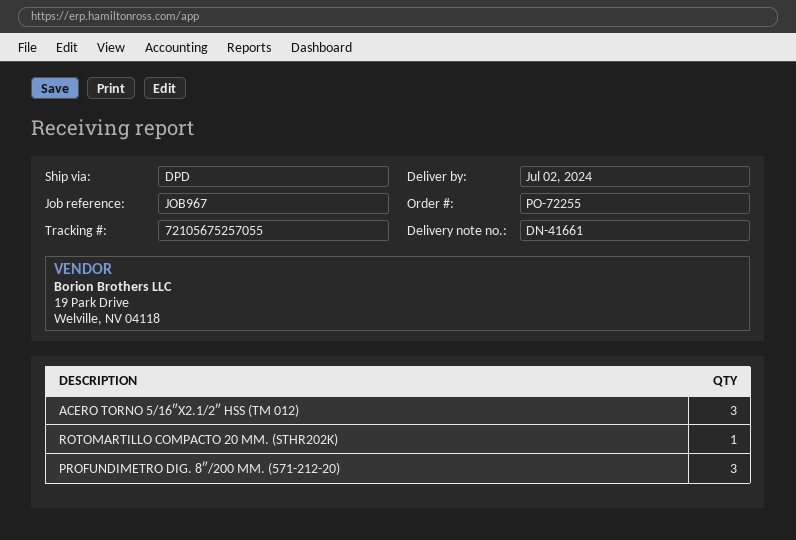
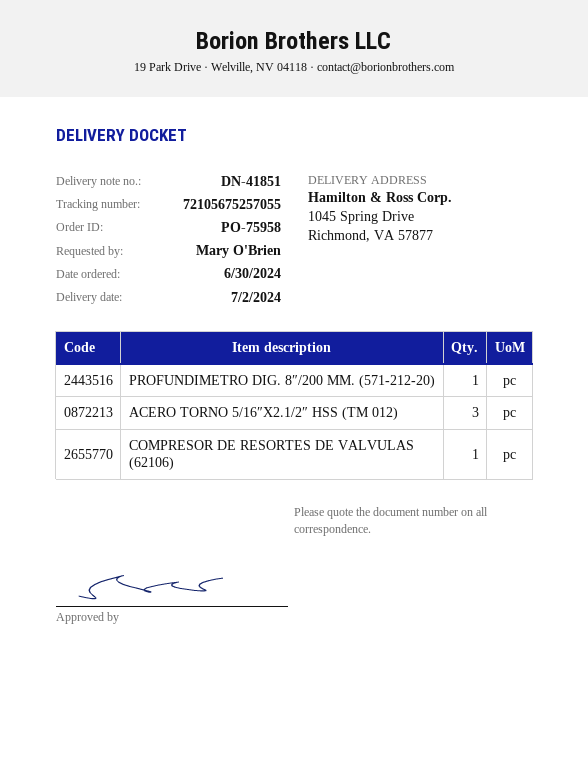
order number: PO-72255 -> PO-75958
delivery note number: DN-41661 -> DN-41851
ROTOMARTILLO COMPACTO 20 MM. (STHR202K): 1 -> none
PROFUNDIMETRO DIG. 8″/200 MM. (571-212-20): 3 -> 1
COMPRESOR DE RESORTES DE VALVULAS (62106): none -> 1

